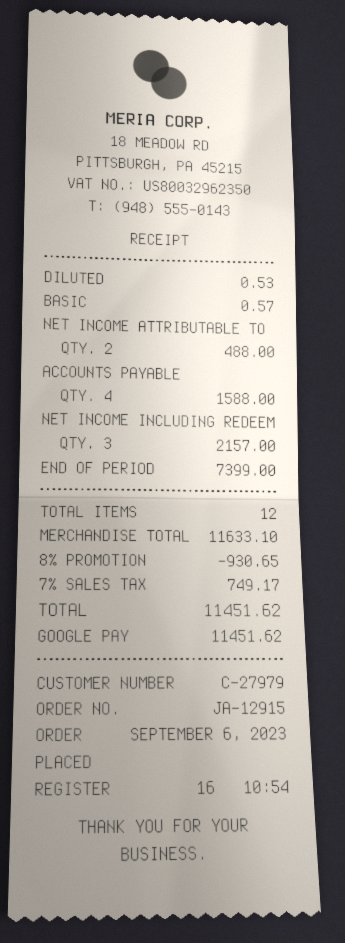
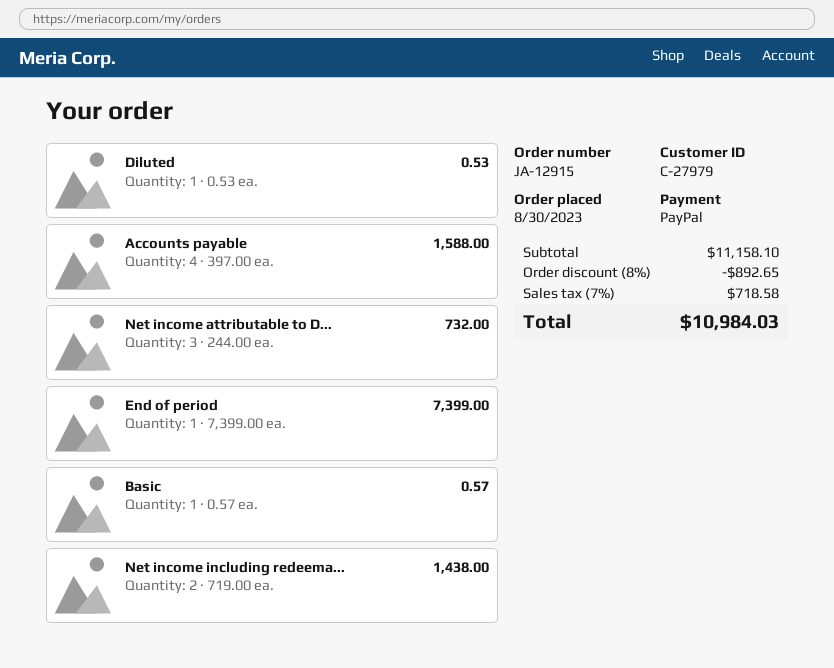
order date: 2023-09-06 -> 2023-08-30
payment method: Google Pay -> PayPal
NET INCOME ATTRIBUTABLE TO: 2 for 488.00 -> 3 for 732.00
NET INCOME INCLUDING REDEEM: 3 for 2157.00 -> 2 for 1438.00
subtotal: 11633.10 -> 11158.10
discount: 8% = 930.65 -> 8% = 892.65
tax: 7% = 749.17 -> 7% = 718.58
total: 11451.62 -> 10984.03

